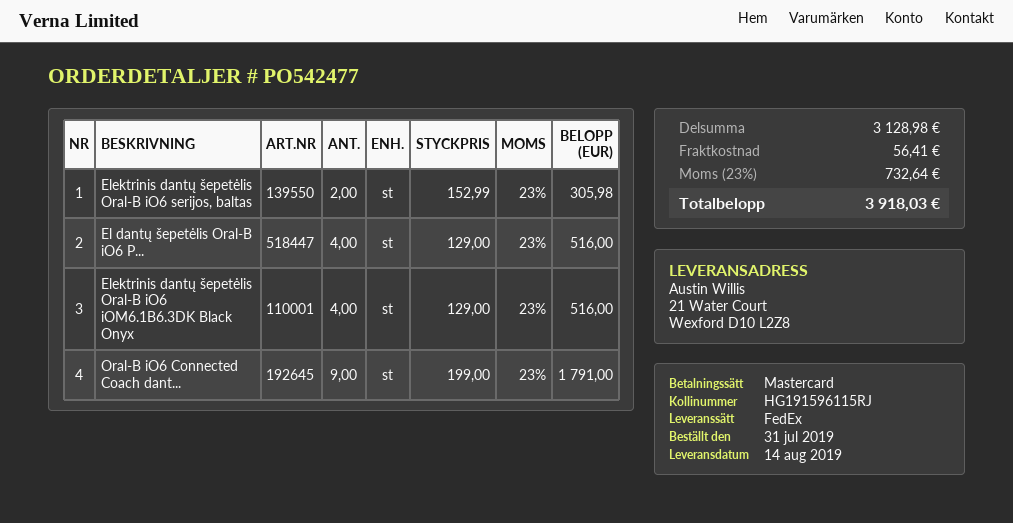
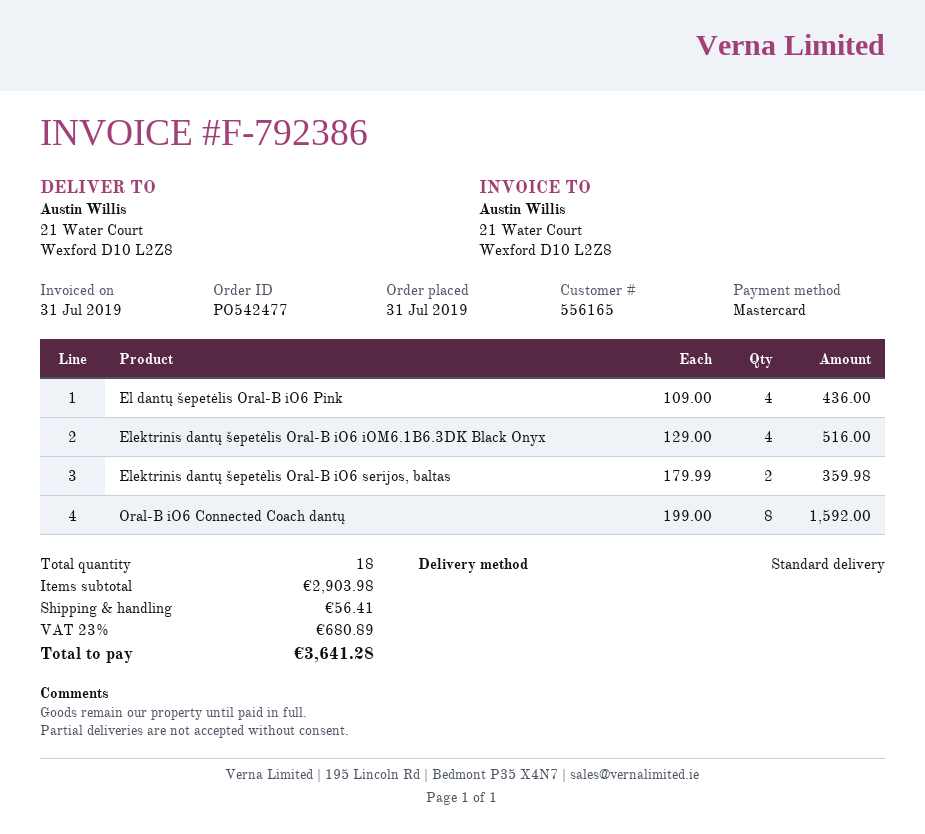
shipping method: FedEx -> standard
Elektrinis dantų šepetėlis Oral-B iO6 serijos, baltas: 2 x 152.99 = 305.98 -> 2 x 179.99 = 359.98
El dantų šepetėlis Oral-B iO6 P...: 4 x 129.00 = 516.00 -> 4 x 109.00 = 436.00
Oral-B iO6 Connected Coach dant...: 9 x 199.00 = 1791.00 -> 8 x 199.00 = 1592.00
subtotal: 3128.98 -> 2903.98
tax: 23% = 732.64 -> 23% = 680.89
total: 3918.03 -> 3641.28

